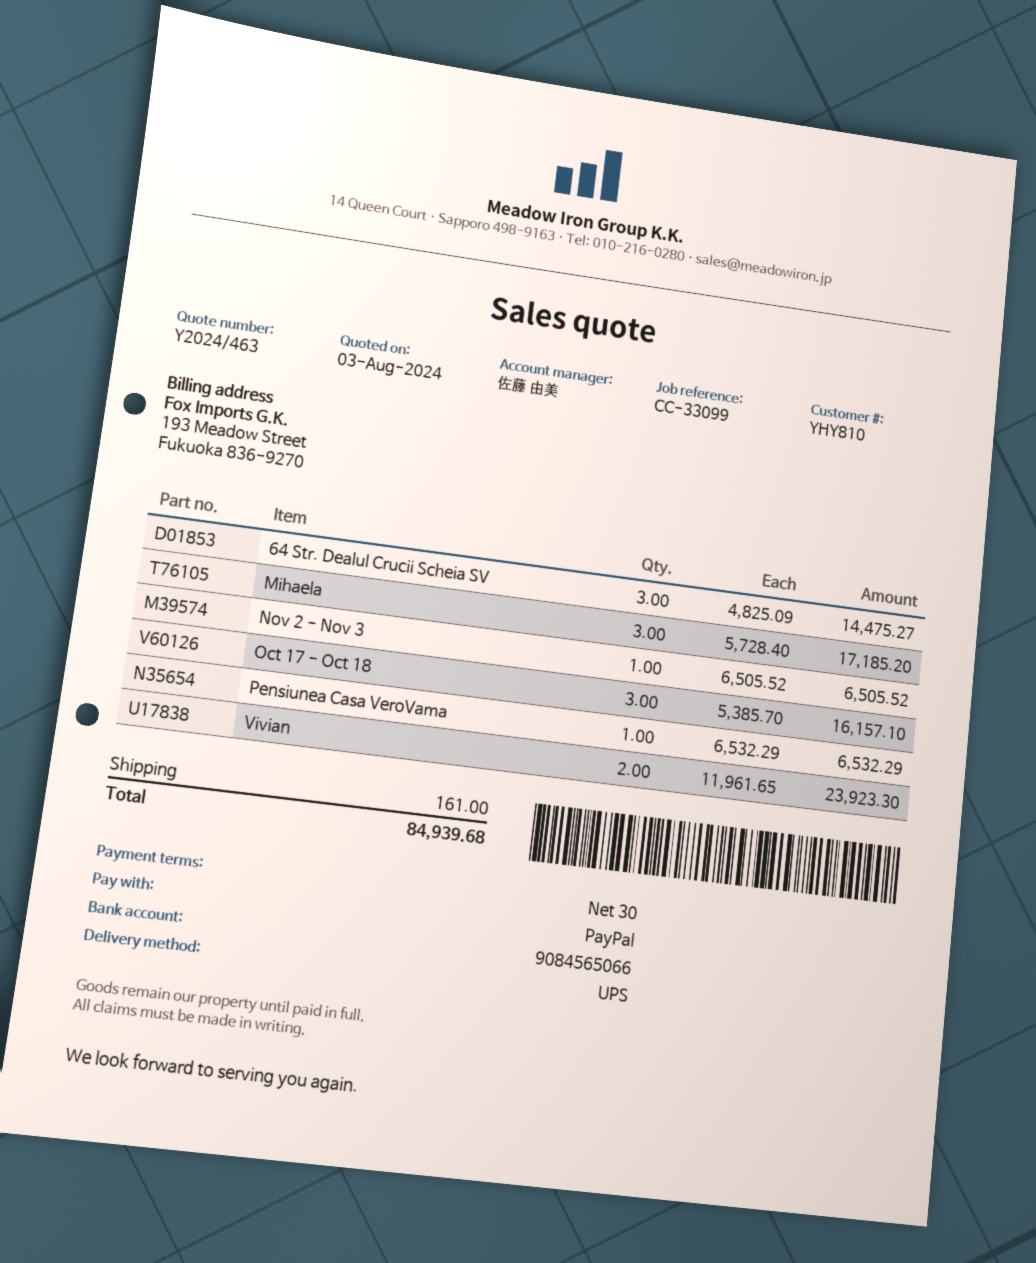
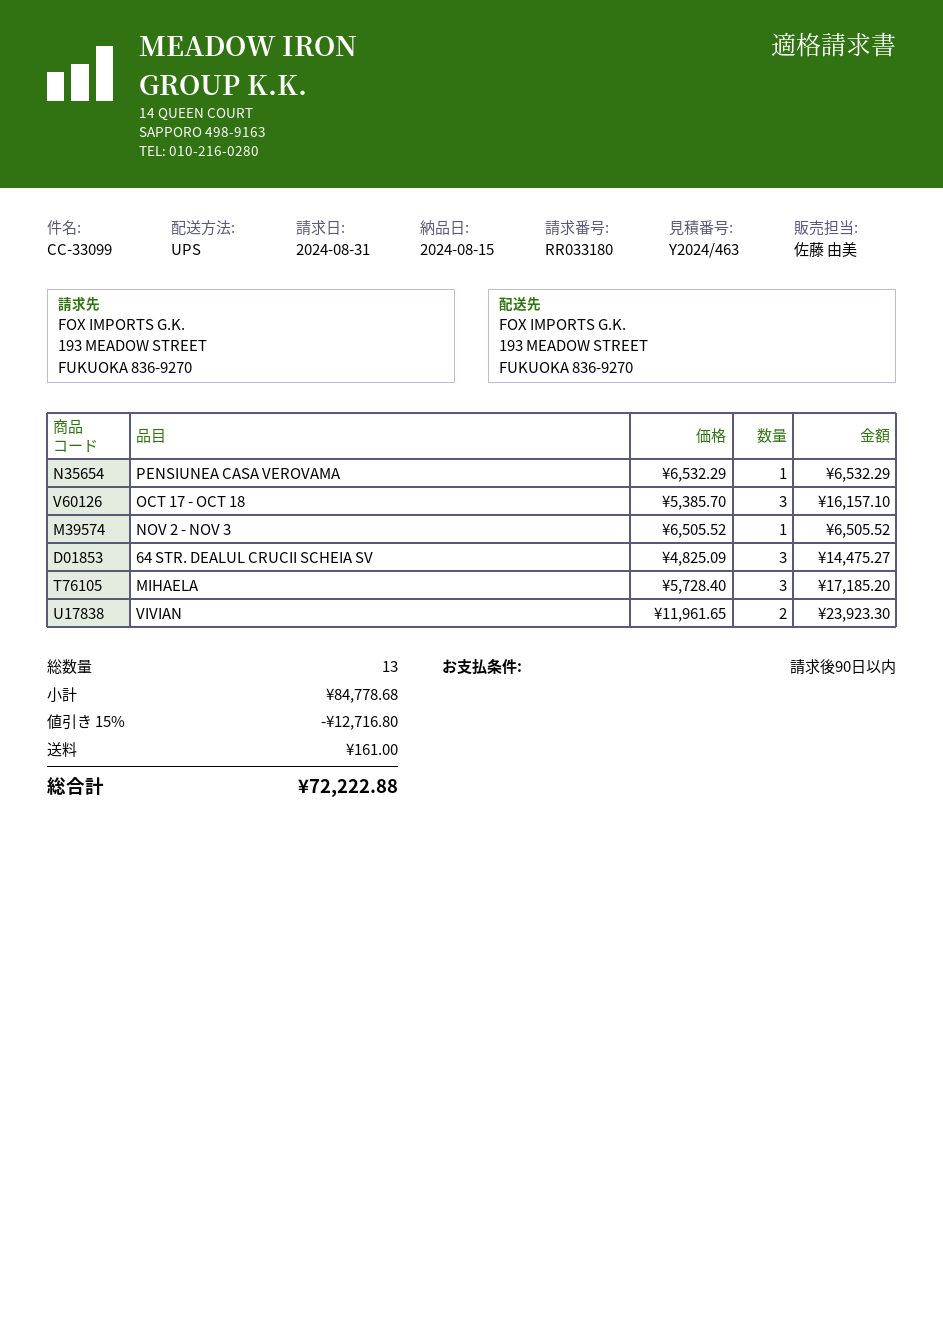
payment terms: 30 days -> 90 days
discount: none -> 15% = 12716.80
total: 84939.68 -> 72222.88

